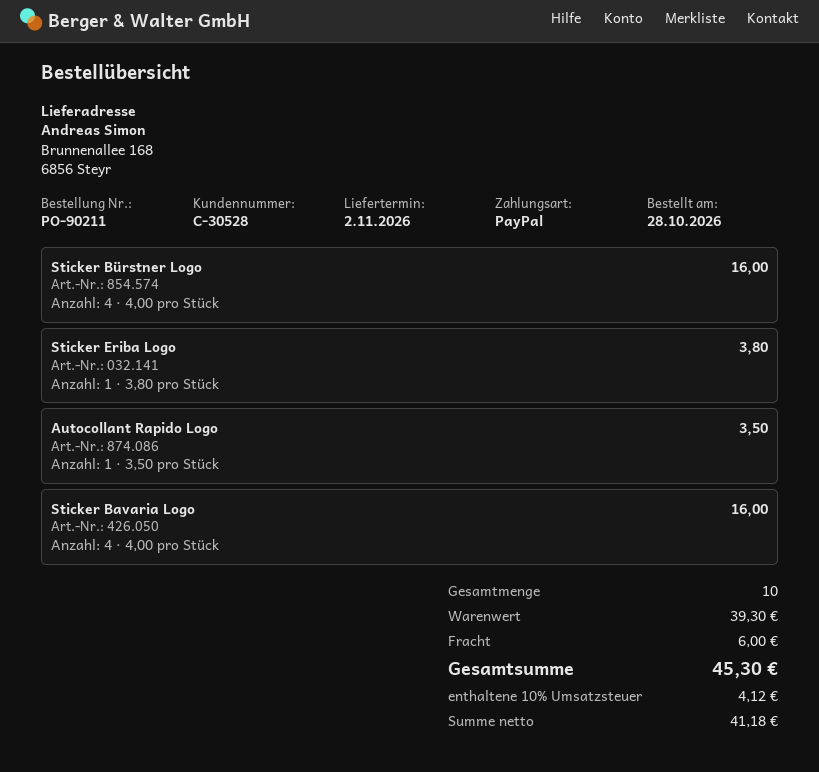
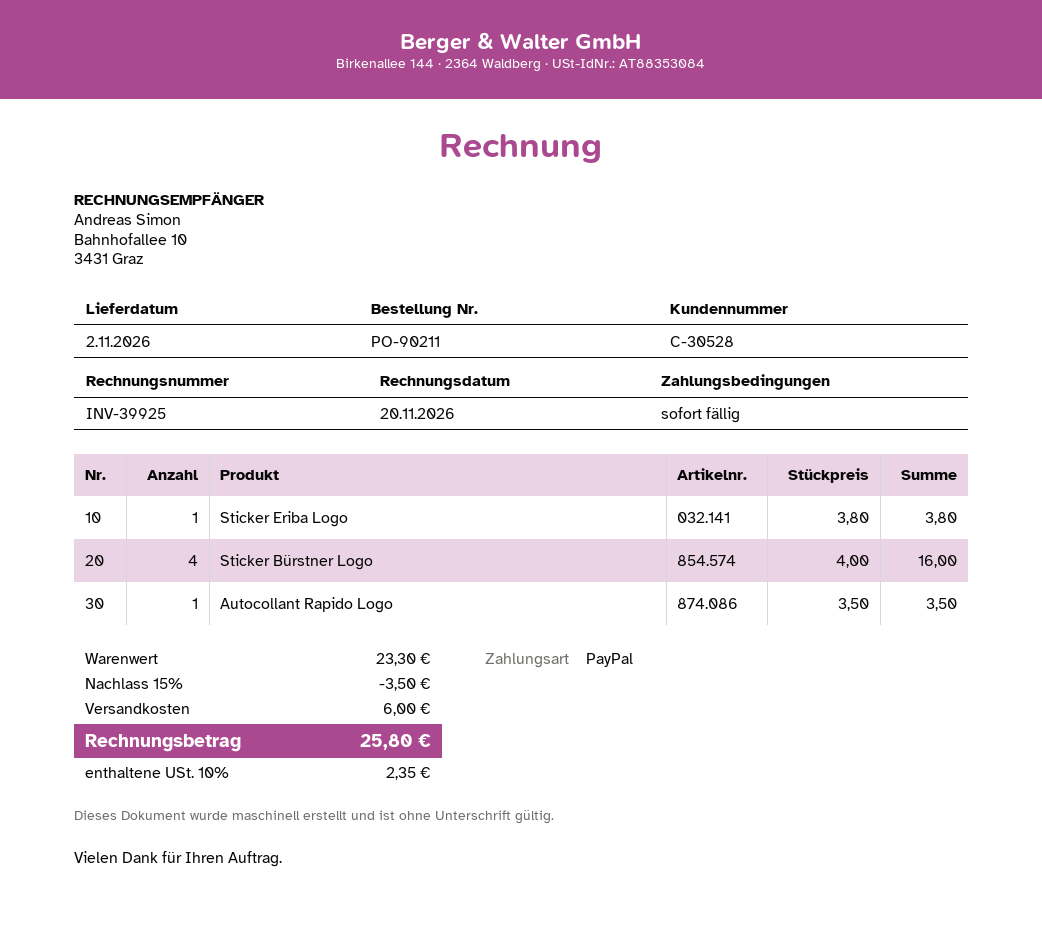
Sticker Bavaria Logo: 4 x 4.00 = 16.00 -> none
subtotal: 39.30 -> 23.30
discount: none -> 15% = 3.50
tax: 10% = 4.12 -> 10% = 2.35
total: 45.30 -> 25.80

